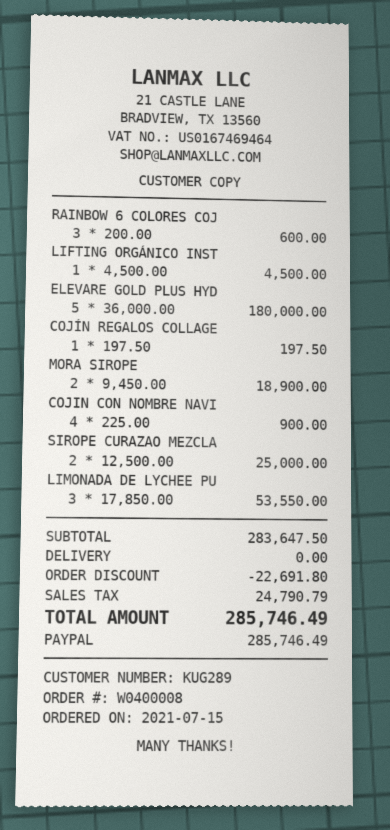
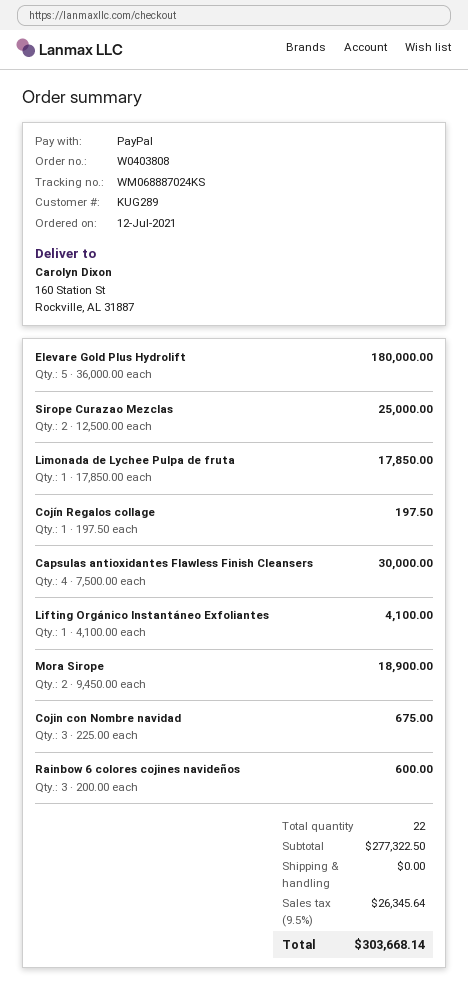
order number: W0400008 -> W0403808
order date: 2021-07-15 -> 2021-07-12
LIFTING ORGÁNICO INST: 1 x 4500.00 = 4500.00 -> 1 x 4100.00 = 4100.00
COJIN CON NOMBRE NAVI: 4 x 225.00 = 900.00 -> 3 x 225.00 = 675.00
LIMONADA DE LYCHEE PU: 3 x 17850.00 = 53550.00 -> 1 x 17850.00 = 17850.00
Capsulas antioxidantes Flawless Finish Cleansers: none -> 4 x 7500.00 = 30000.00
subtotal: 283647.50 -> 277322.50
discount: 22691.80 -> none
tax: 24790.79 -> 26345.64
total: 285746.49 -> 303668.14

